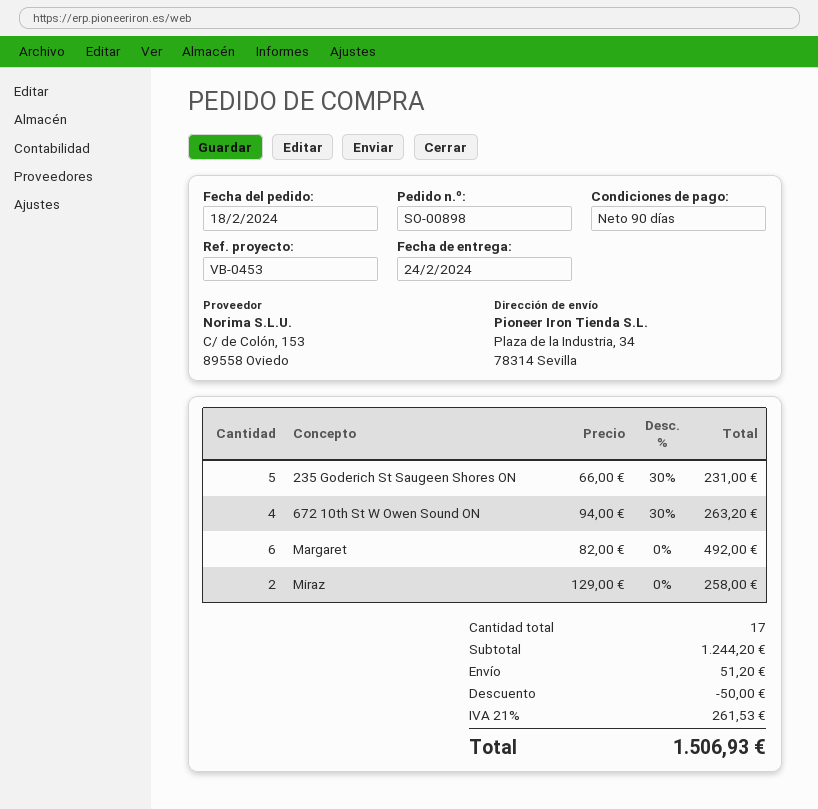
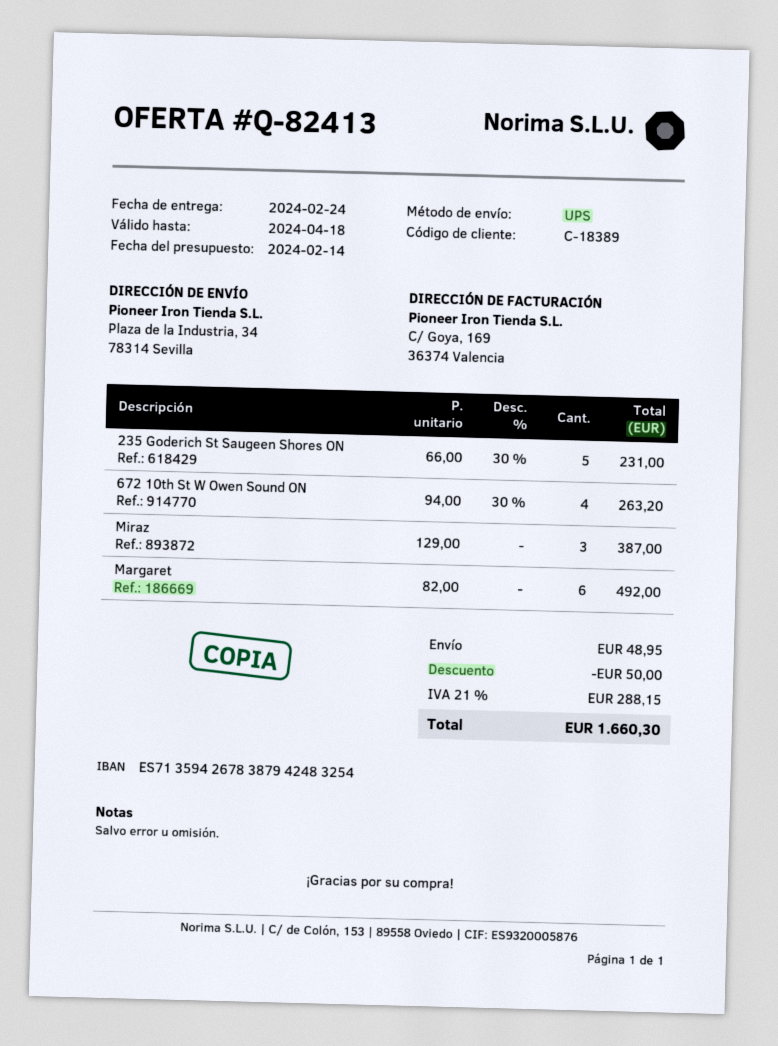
Miraz: 2 x 129.00 = 258.00 -> 3 x 129.00 = 387.00
shipping: 51.20 -> 48.95
tax: 21% = 261.53 -> 21% = 288.15
total: 1506.93 -> 1660.30

